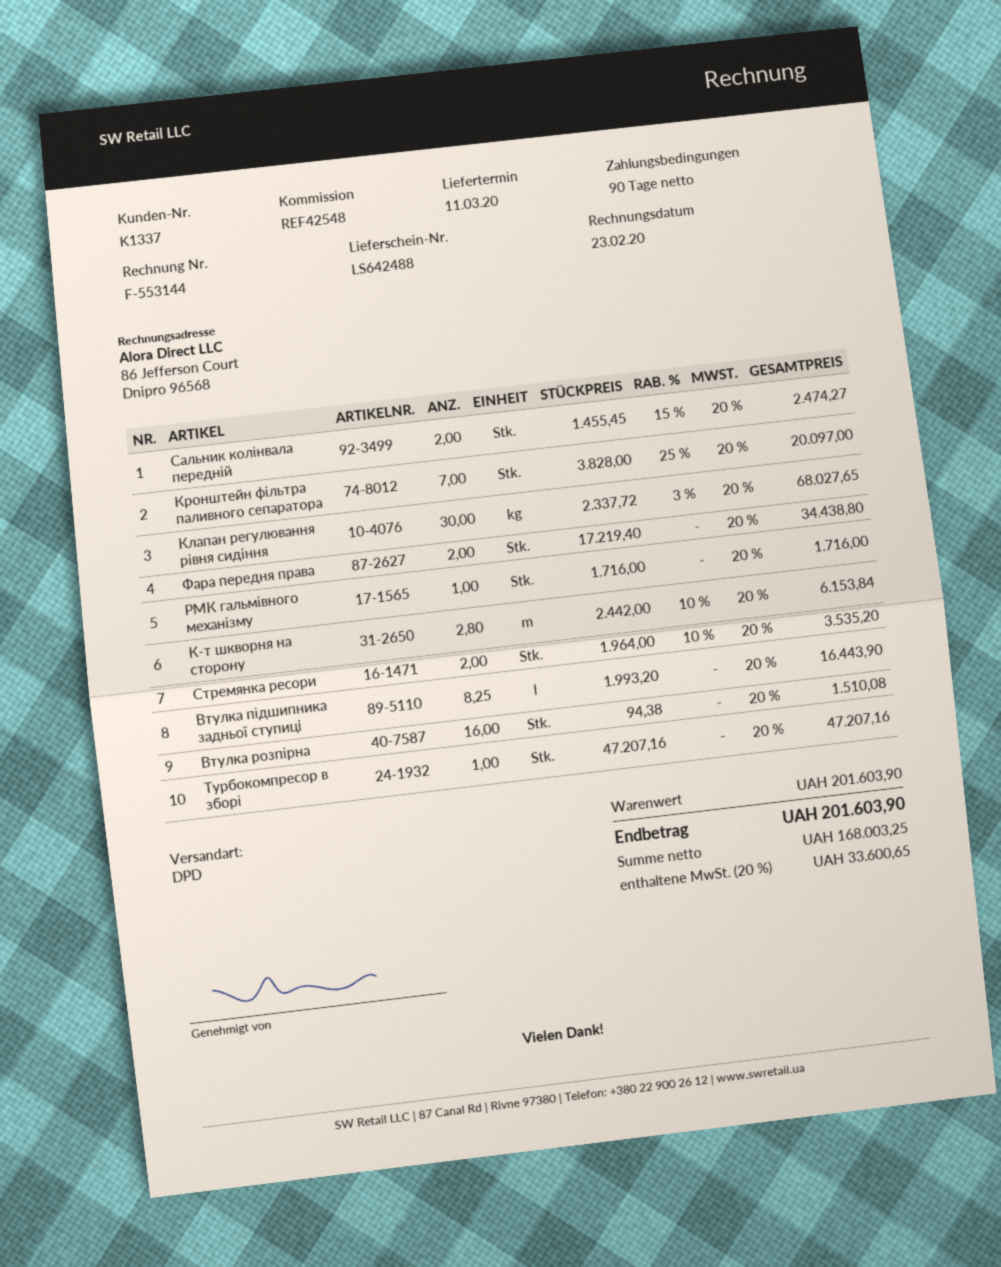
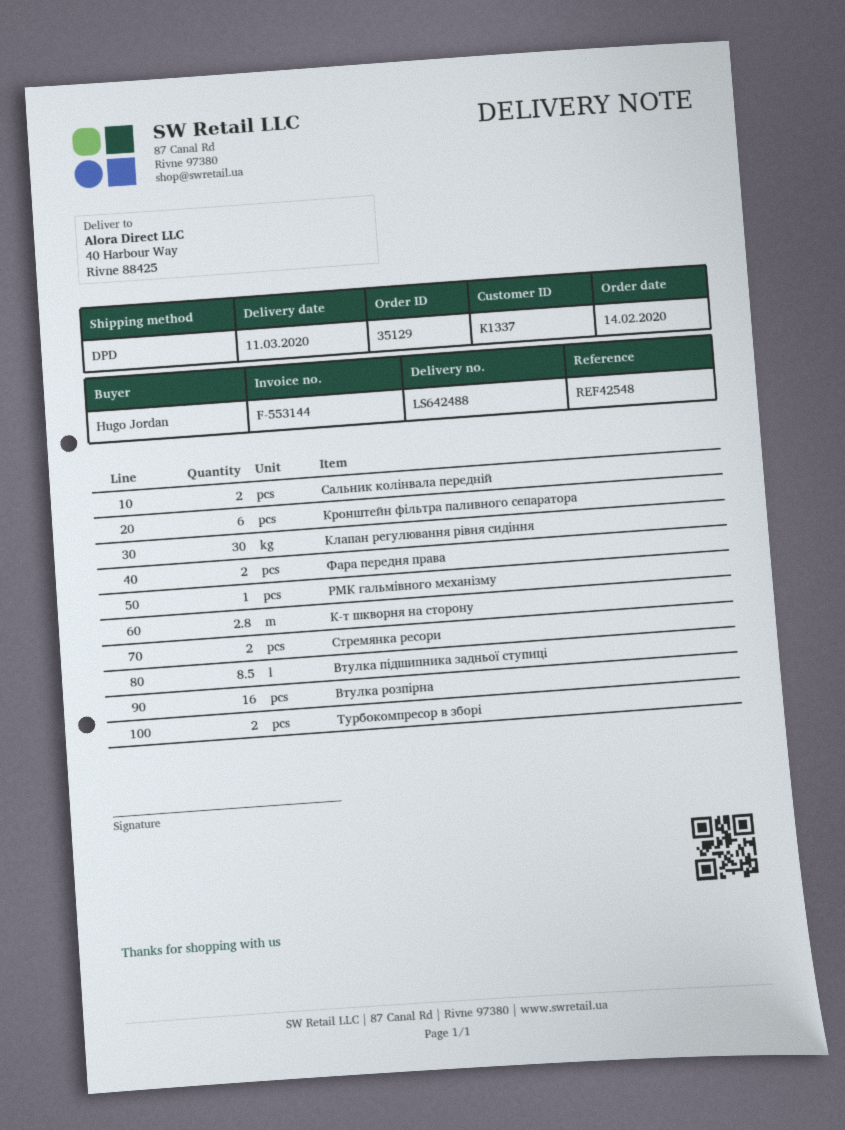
Кронштейн фільтра паливного сепаратора: 7 -> 6
Втулка підшипника задньої ступиці: 8.25 -> 8.5
Турбокомпресор в зборі: 1 -> 2

